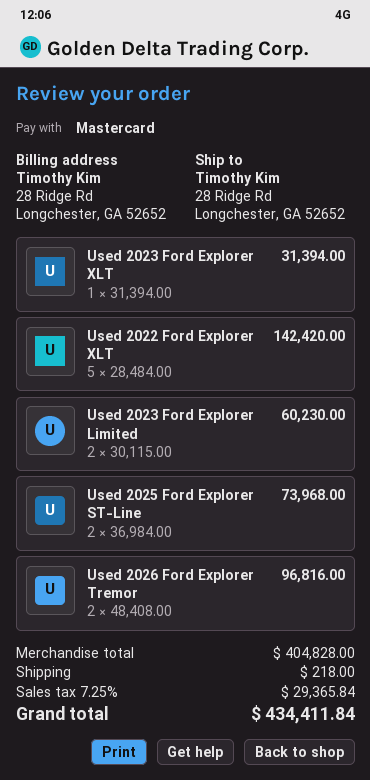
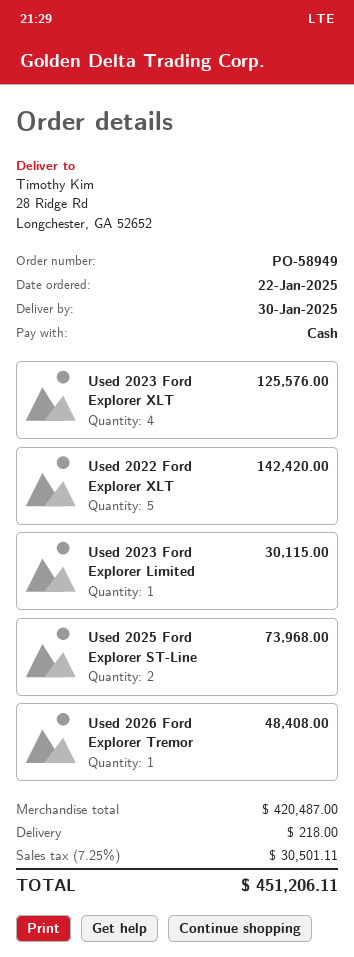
payment method: Mastercard -> cash
Used 2023 Ford Explorer XLT: 1 for 31394.00 -> 4 for 125576.00
Used 2023 Ford Explorer Limited: 2 for 60230.00 -> 1 for 30115.00
Used 2026 Ford Explorer Tremor: 2 for 96816.00 -> 1 for 48408.00
subtotal: 404828.00 -> 420487.00
tax: 7.25% = 29365.84 -> 7.25% = 30501.11
total: 434411.84 -> 451206.11

